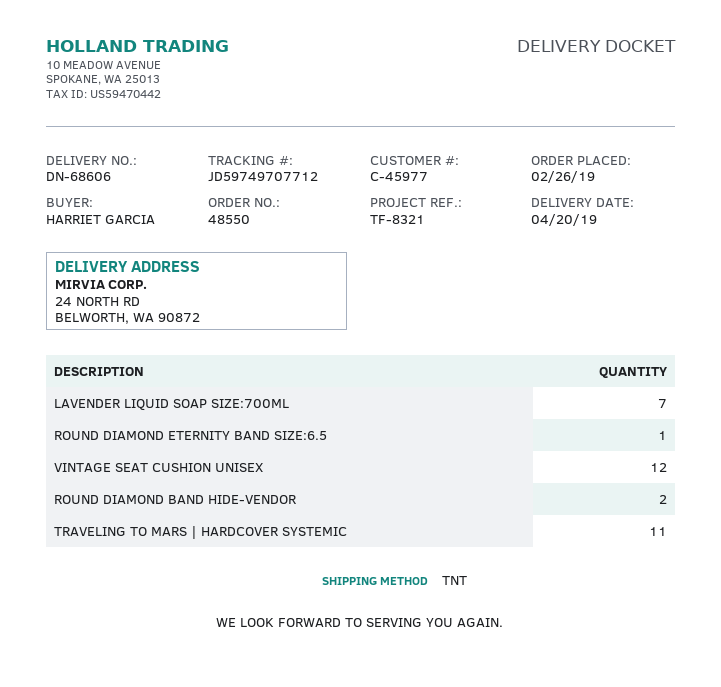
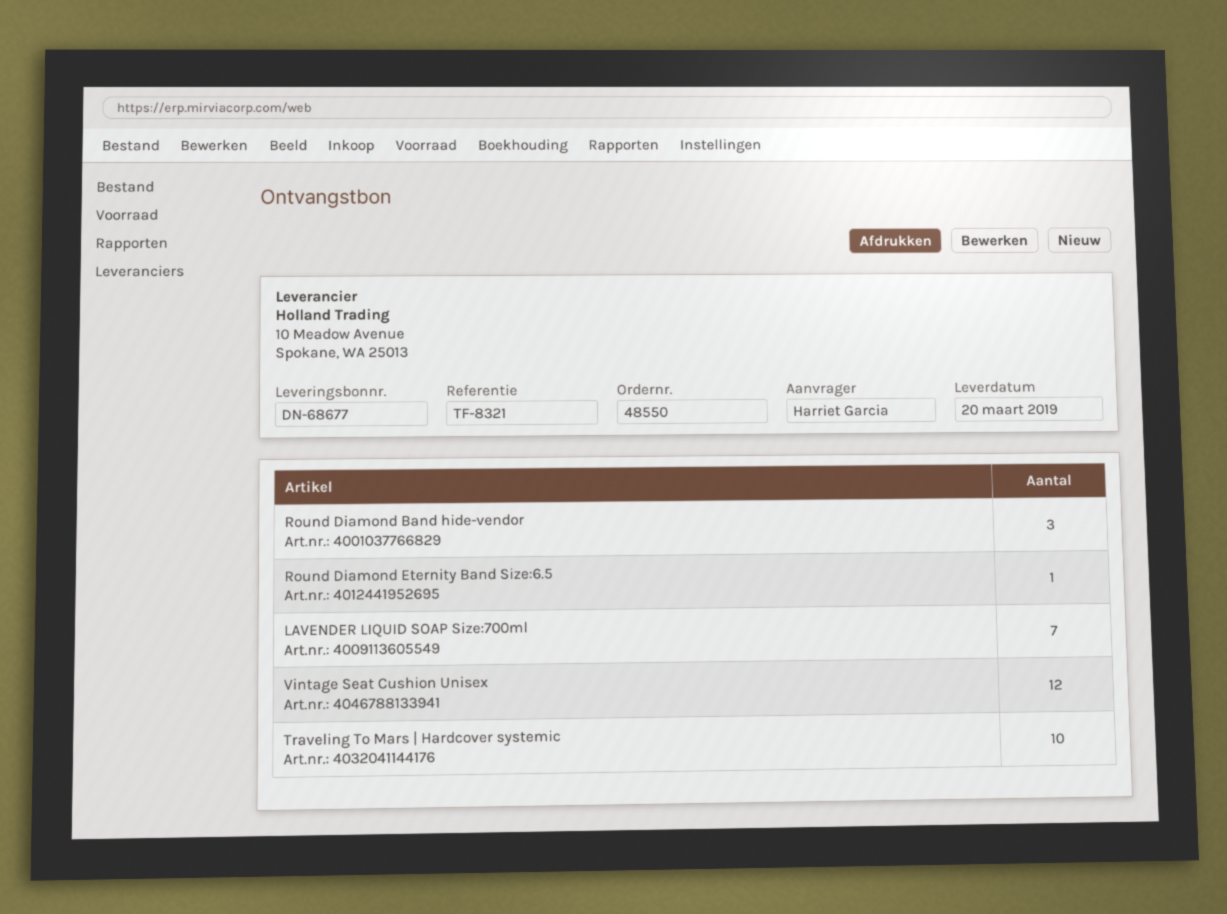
delivery note number: DN-68606 -> DN-68677
delivery date: 2019-04-20 -> 2019-03-20
ROUND DIAMOND BAND HIDE-VENDOR: 2 -> 3
TRAVELING TO MARS | HARDCOVER SYSTEMIC: 11 -> 10

